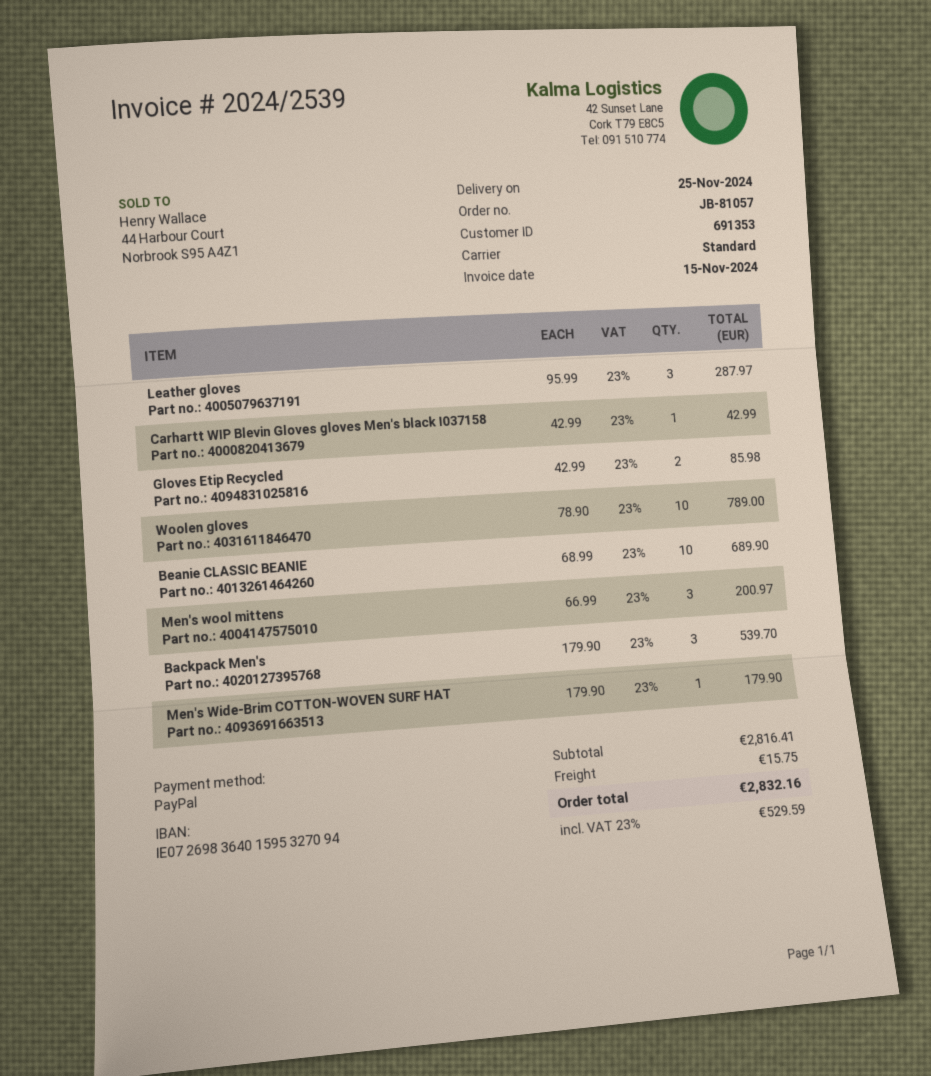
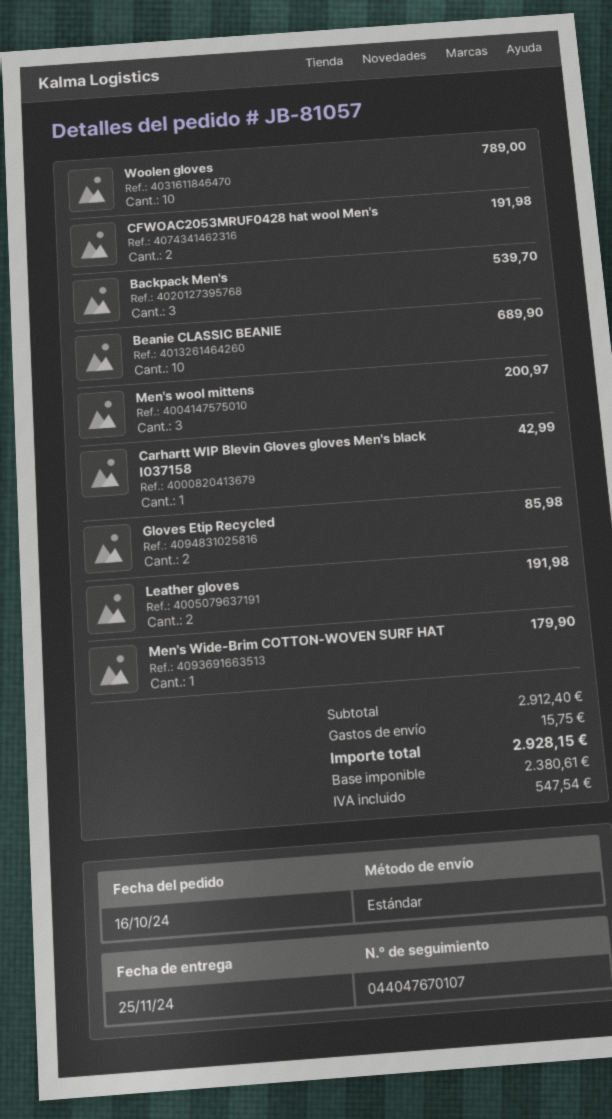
Leather gloves: 3 for 287.97 -> 2 for 191.98
CFWOAC2053MRUF0428 hat wool Men's: none -> 2 for 191.98
subtotal: 2816.41 -> 2912.40
tax: 529.59 -> 547.54
total: 2832.16 -> 2928.15

